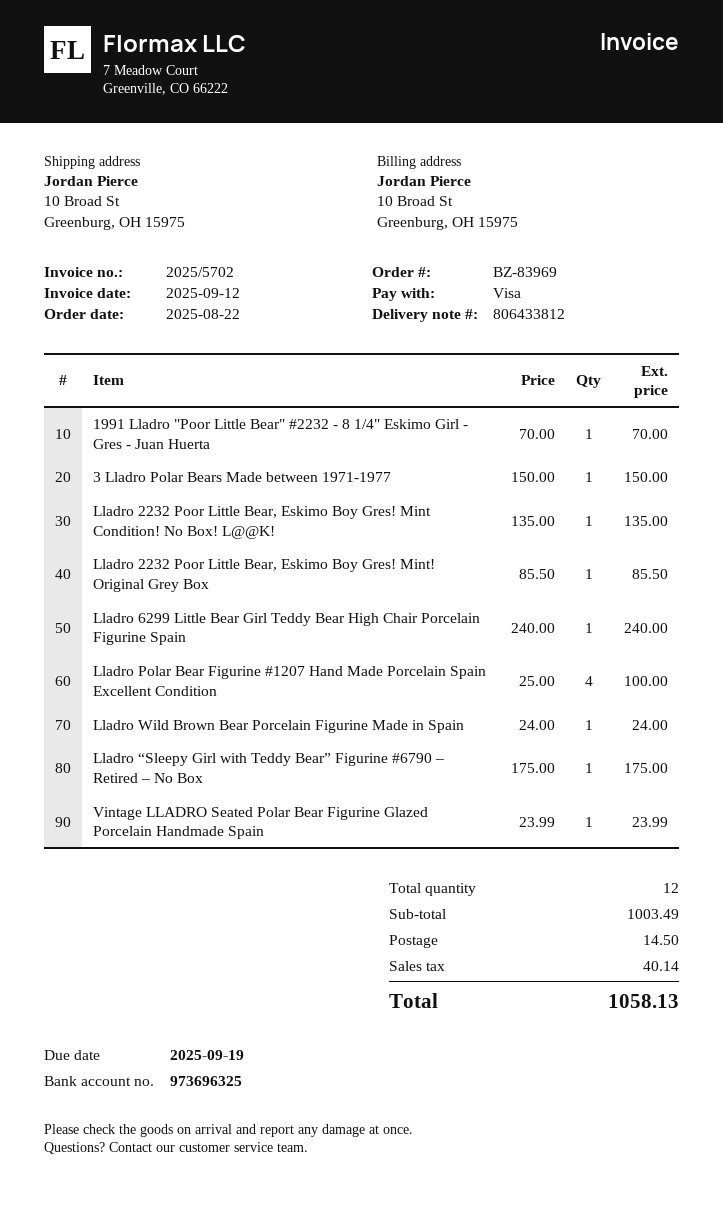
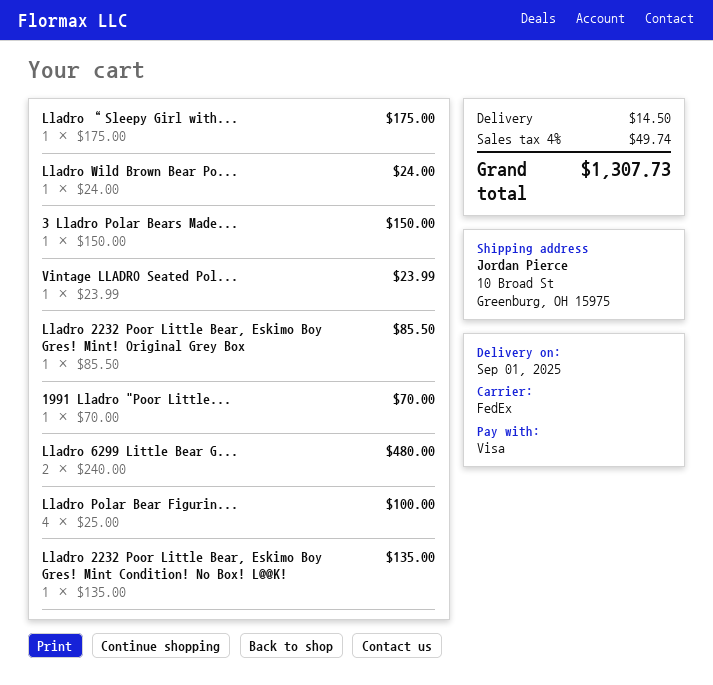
Lladro 6299 Little Bear Girl Teddy Bear High Chair Porcelain Figurine Spain: 1 x 240.00 = 240.00 -> 2 x 240.00 = 480.00
tax: 40.14 -> 49.74
total: 1058.13 -> 1307.73

